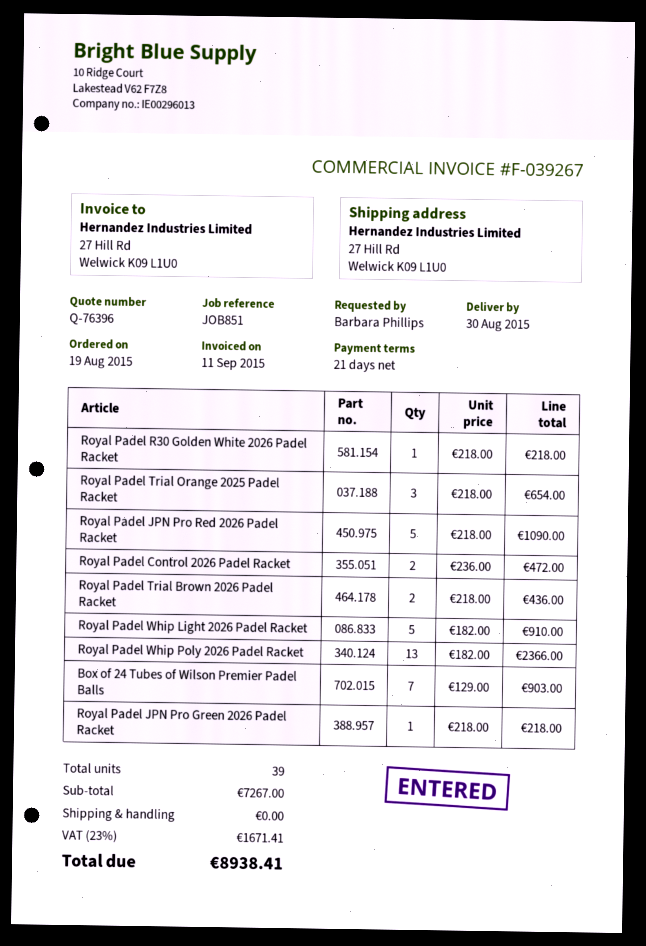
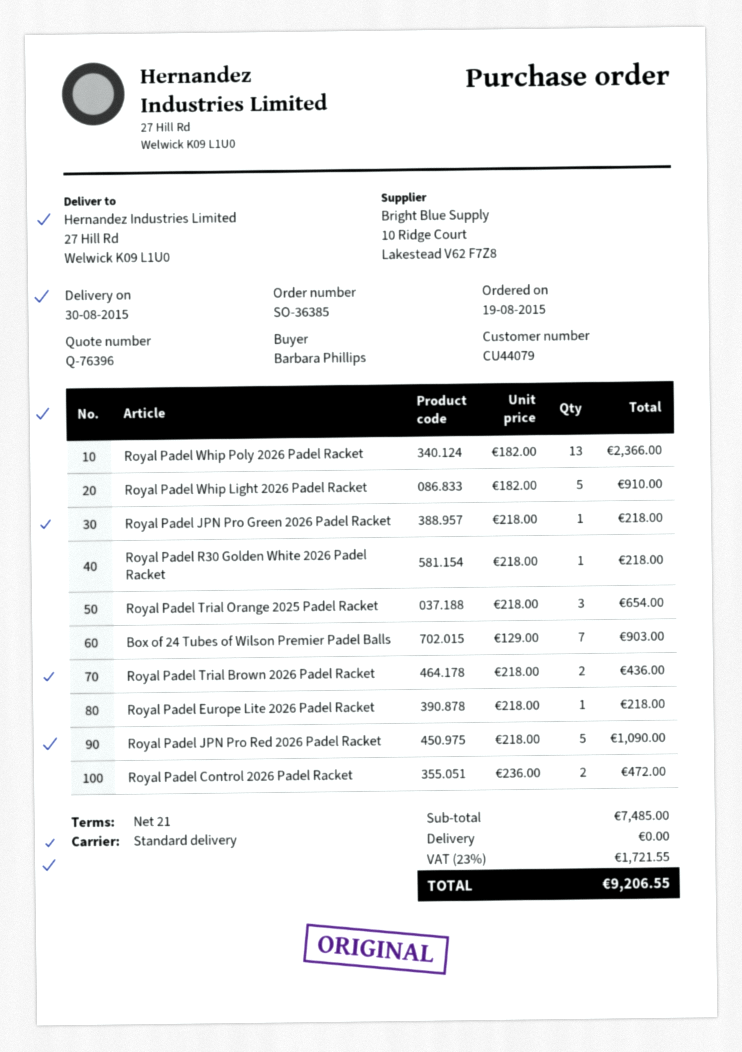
Royal Padel Europe Lite 2026 Padel Racket: none -> 1 x 218.00 = 218.00
subtotal: 7267.00 -> 7485.00
tax: 23% = 1671.41 -> 23% = 1721.55
total: 8938.41 -> 9206.55

